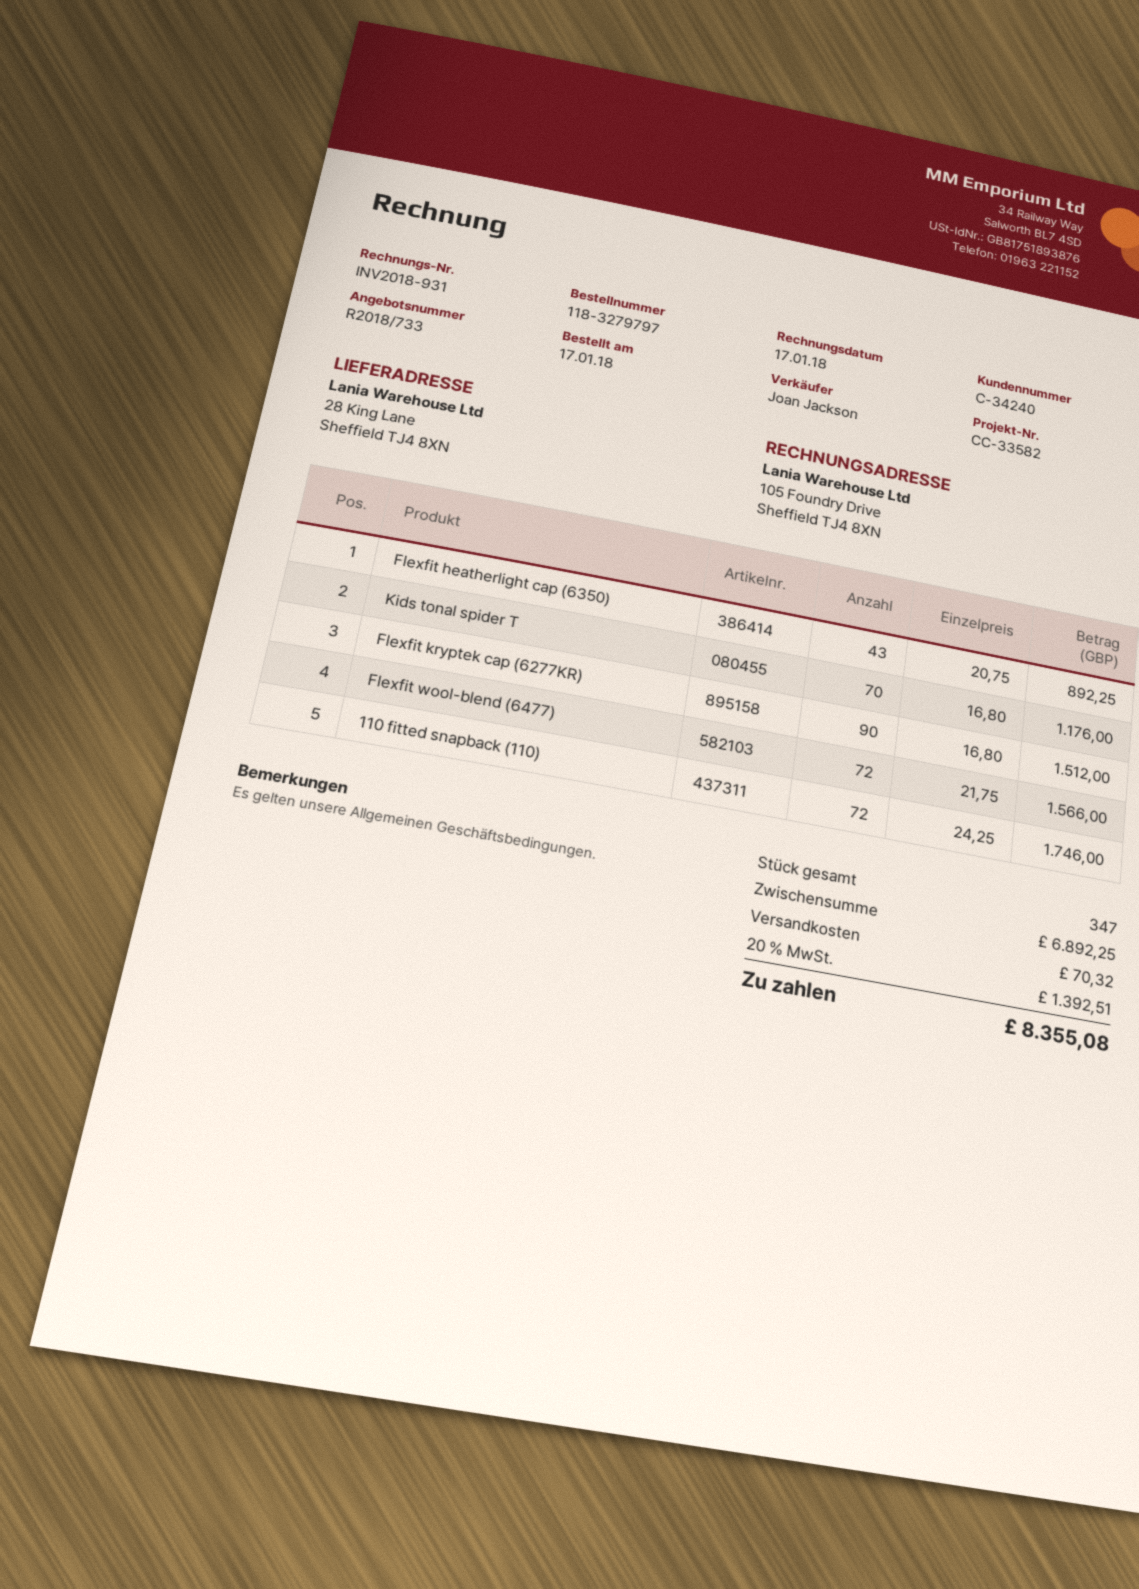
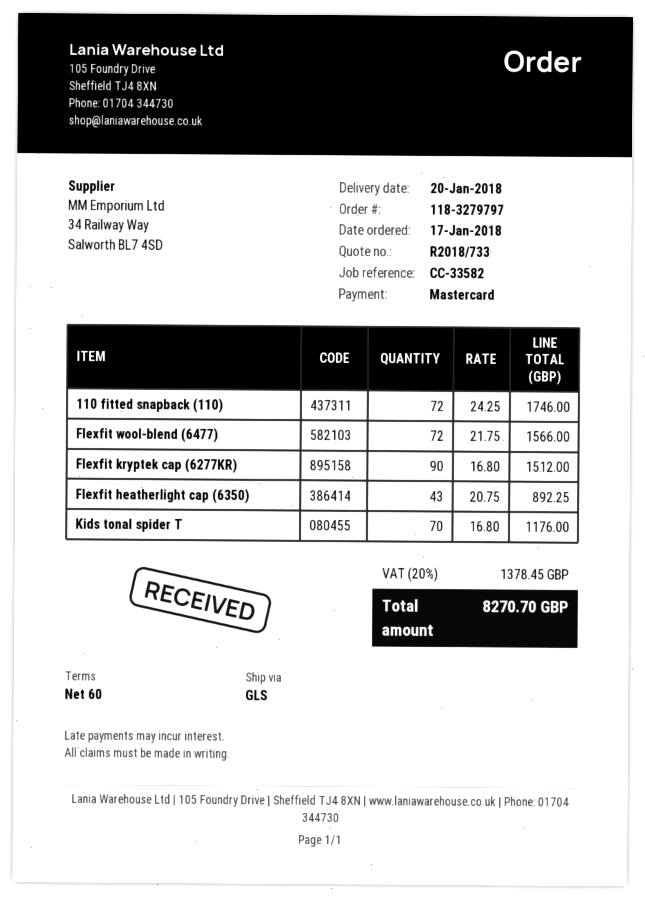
shipping: 70.32 -> none
tax: 20% = 1392.51 -> 20% = 1378.45
total: 8355.08 -> 8270.70

